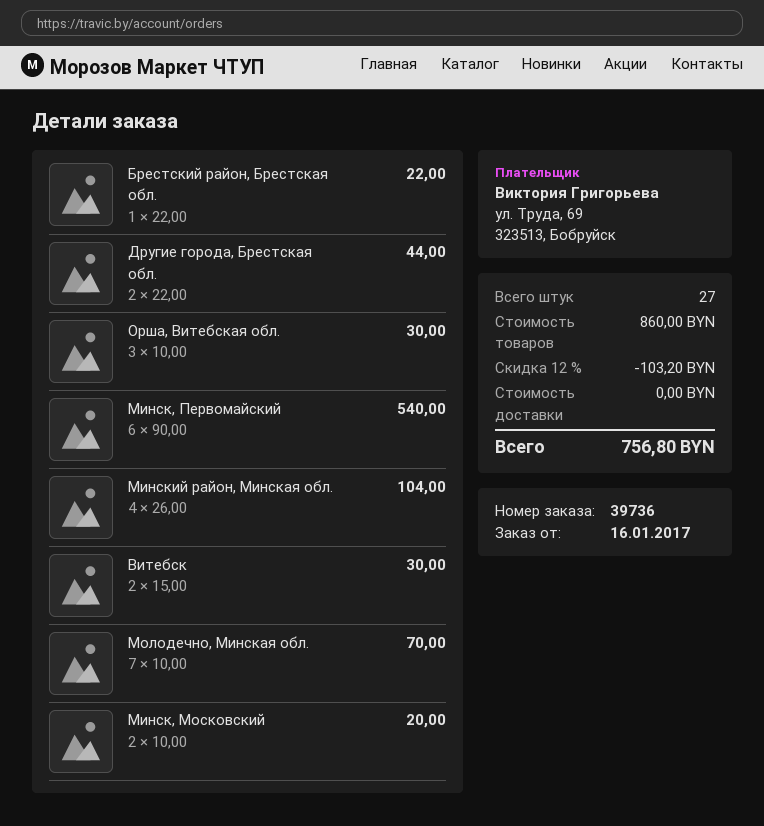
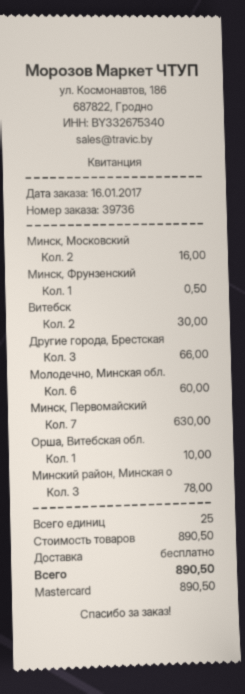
Брестский район, Брестская обл.: 1 for 22.00 -> none
Другие города, Брестская обл.: 2 for 44.00 -> 3 for 66.00
Орша, Витебская обл.: 3 for 30.00 -> 1 for 10.00
Минск, Первомайский: 6 for 540.00 -> 7 for 630.00
Минский район, Минская обл.: 4 for 104.00 -> 3 for 78.00
Молодечно, Минская обл.: 7 for 70.00 -> 6 for 60.00
Минск, Московский: 2 for 20.00 -> 2 for 16.00
Минск, Фрунзенский: none -> 1 for 0.50
total quantity: 27 -> 25
subtotal: 860.00 -> 890.50
discount: 12% = 103.20 -> none
total: 756.80 -> 890.50

